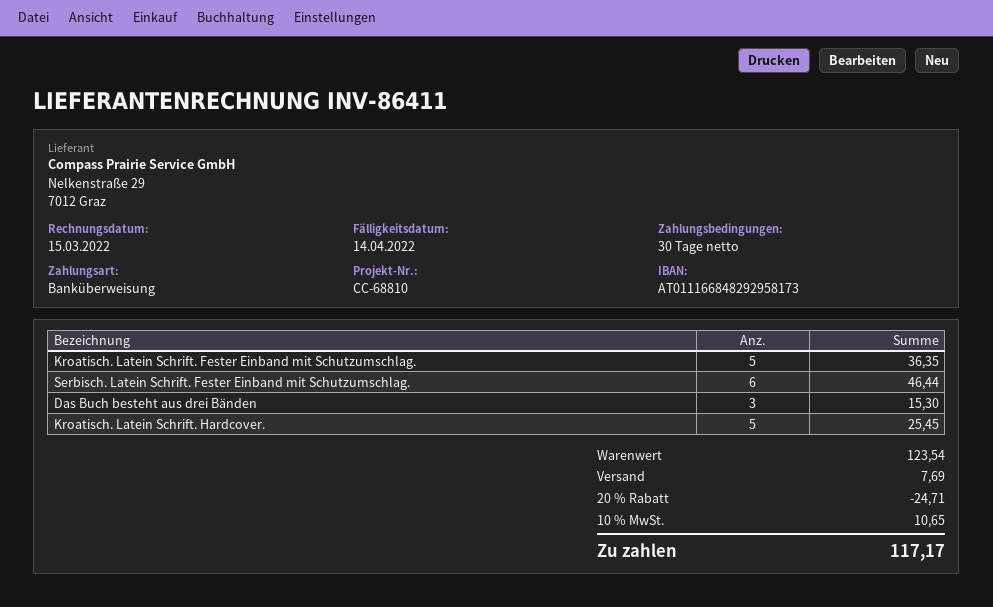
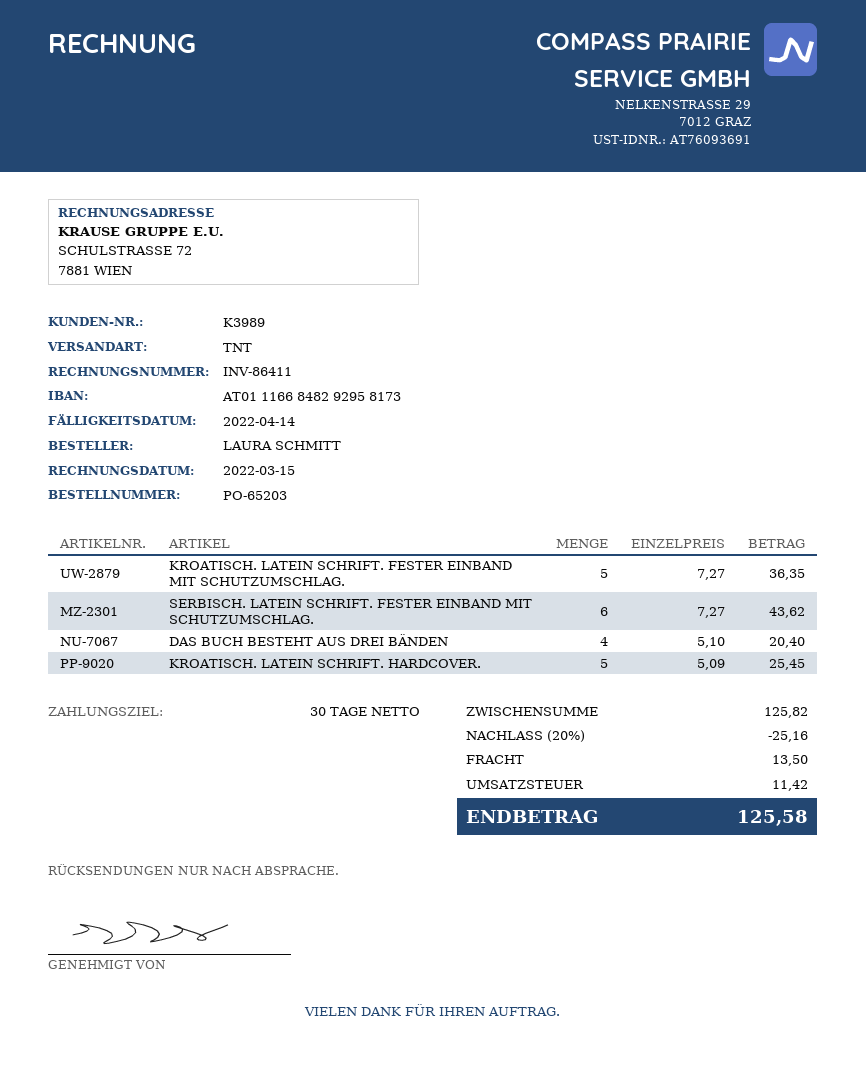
Serbisch. Latein Schrift. Fester Einband mit Schutzumschlag.: 6 for 46.44 -> 6 for 43.62
Das Buch besteht aus drei Bänden: 3 for 15.30 -> 4 for 20.40
subtotal: 123.54 -> 125.82
discount: 20% = 24.71 -> 20% = 25.16
shipping: 7.69 -> 13.50
tax: 10.65 -> 11.42
total: 117.17 -> 125.58

